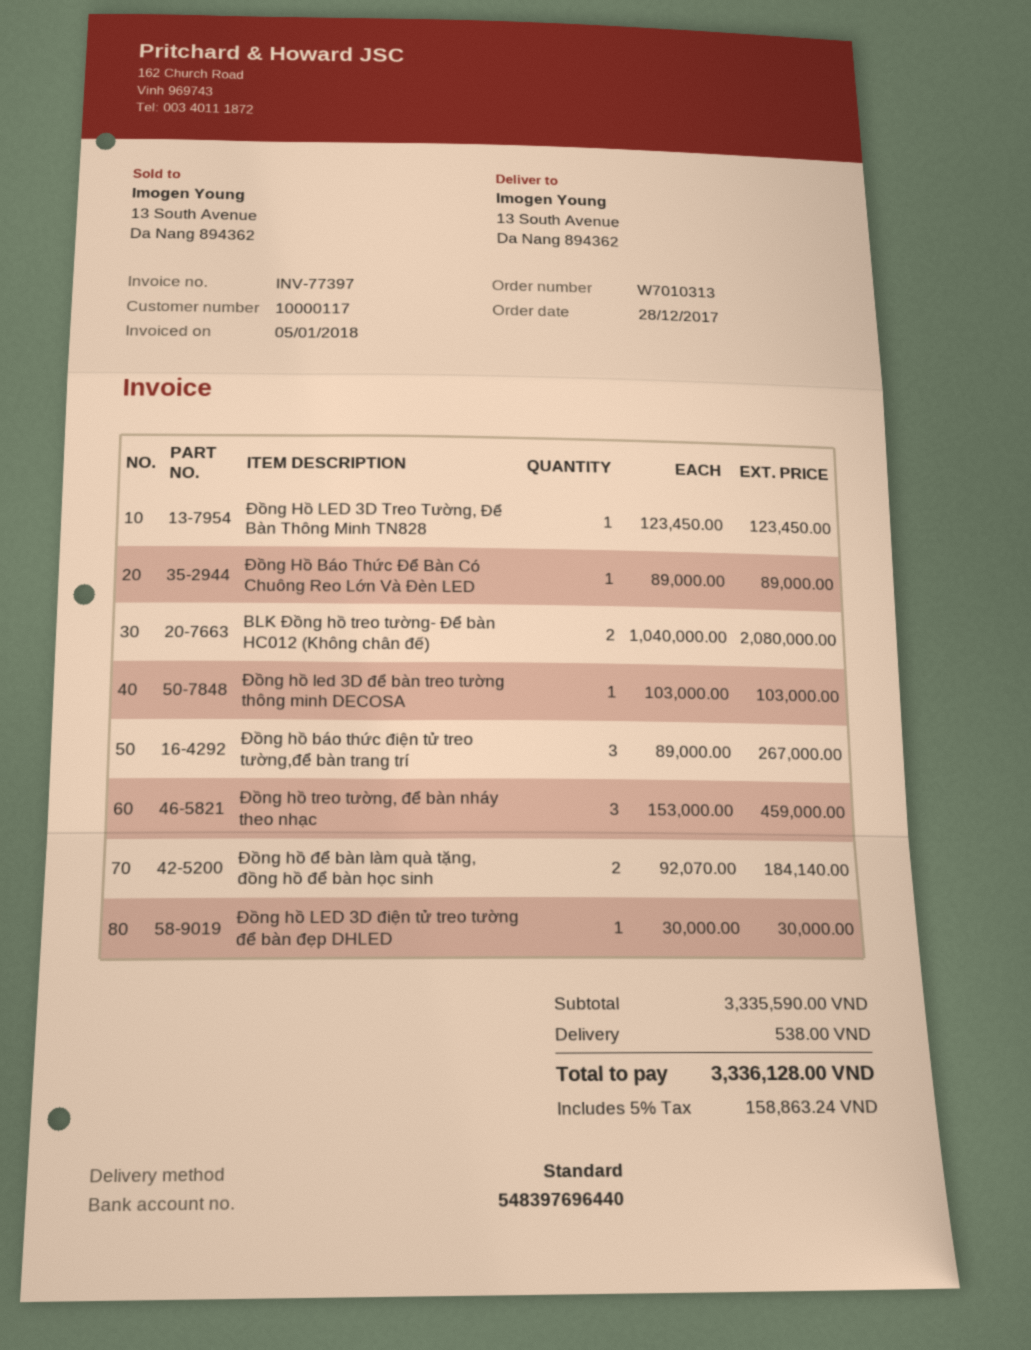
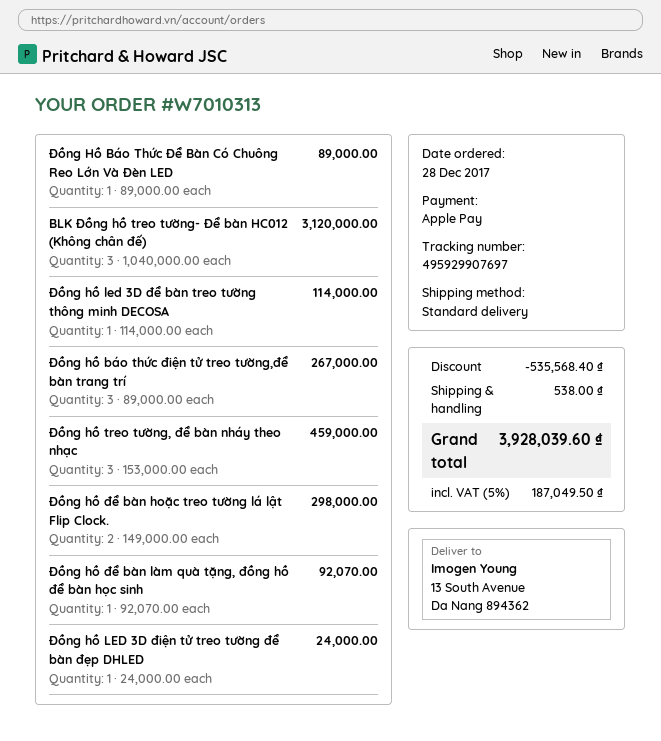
Đồng Hồ LED 3D Treo Tường, Để Bàn Thông Minh TN828: 1 x 123450.00 = 123450.00 -> none
BLK Đồng hồ treo tường- Để bàn HC012 (Không chân đế): 2 x 1040000.00 = 2080000.00 -> 3 x 1040000.00 = 3120000.00
Đồng hồ led 3D để bàn treo tường thông minh DECOSA: 1 x 103000.00 = 103000.00 -> 1 x 114000.00 = 114000.00
Đồng hồ để bàn làm quà tặng, đồng hồ để bàn học sinh: 2 x 92070.00 = 184140.00 -> 1 x 92070.00 = 92070.00
Đồng hồ LED 3D điện tử treo tường để bàn đẹp DHLED: 1 x 30000.00 = 30000.00 -> 1 x 24000.00 = 24000.00
Đồng hồ để bàn hoặc treo tường lá lật Flip Clock.: none -> 2 x 149000.00 = 298000.00
discount: none -> 535568.40
tax: 5% = 158863.24 -> 5% = 187049.50
total: 3336128.00 -> 3928039.60

